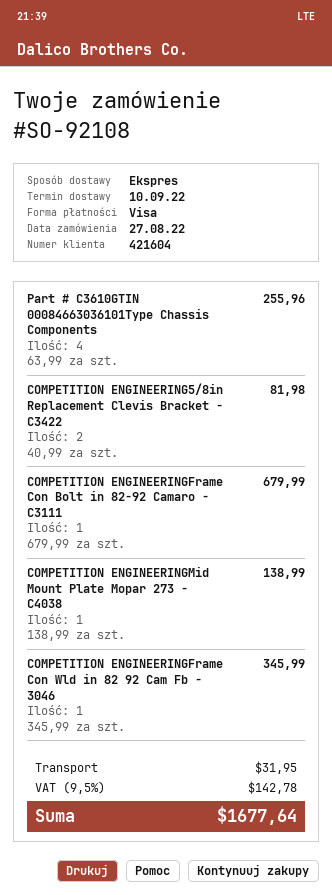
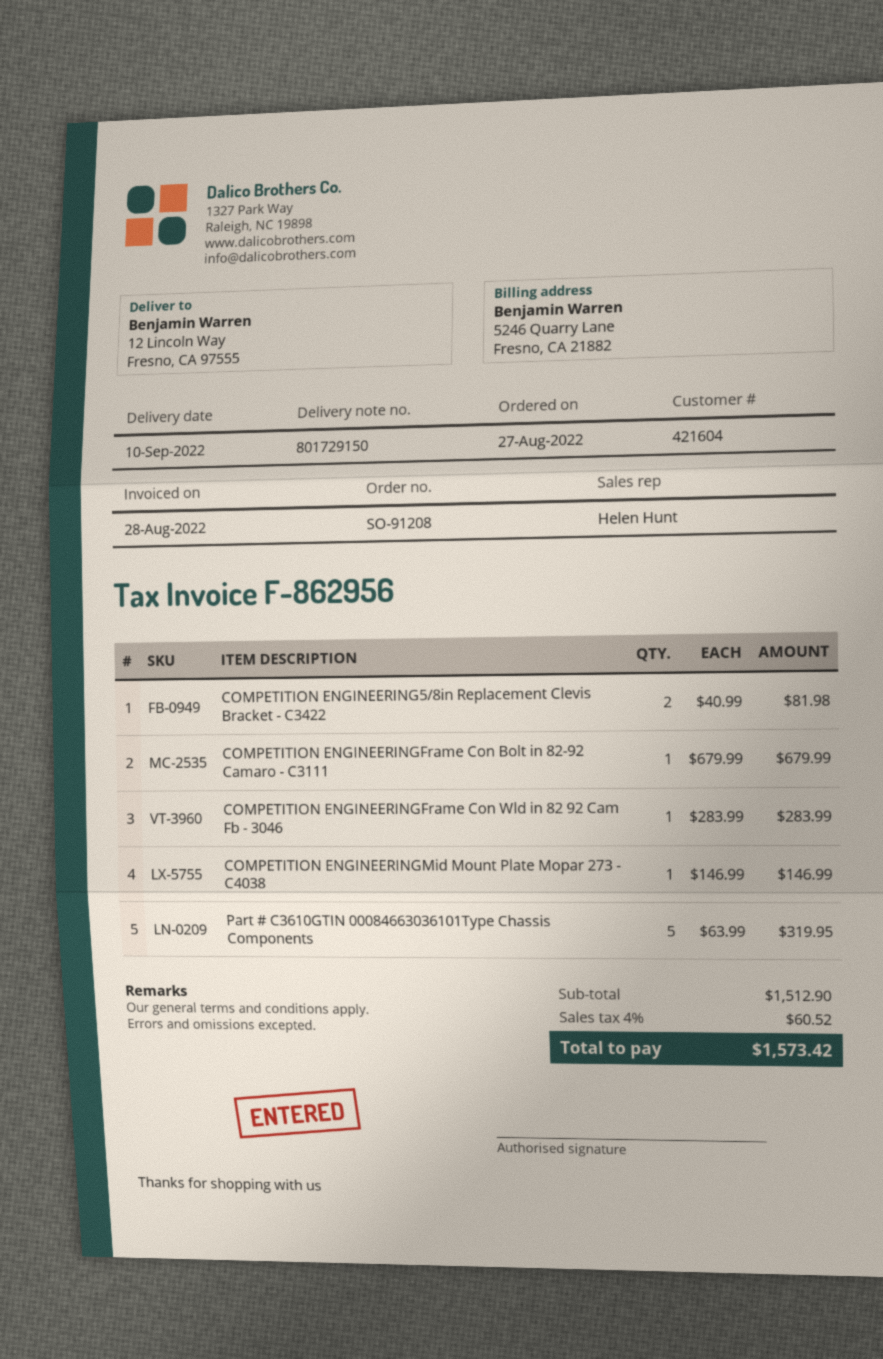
order number: SO-92108 -> SO-91208
Part # C3610GTIN 00084663036101Type Chassis Components: 4 x 63.99 = 255.96 -> 5 x 63.99 = 319.95
COMPETITION ENGINEERINGMid Mount Plate Mopar 273 - C4038: 1 x 138.99 = 138.99 -> 1 x 146.99 = 146.99
COMPETITION ENGINEERINGFrame Con Wld in 82 92 Cam Fb - 3046: 1 x 345.99 = 345.99 -> 1 x 283.99 = 283.99
shipping: 31.95 -> none
tax: 9.5% = 142.78 -> 4% = 60.52
total: 1677.64 -> 1573.42

